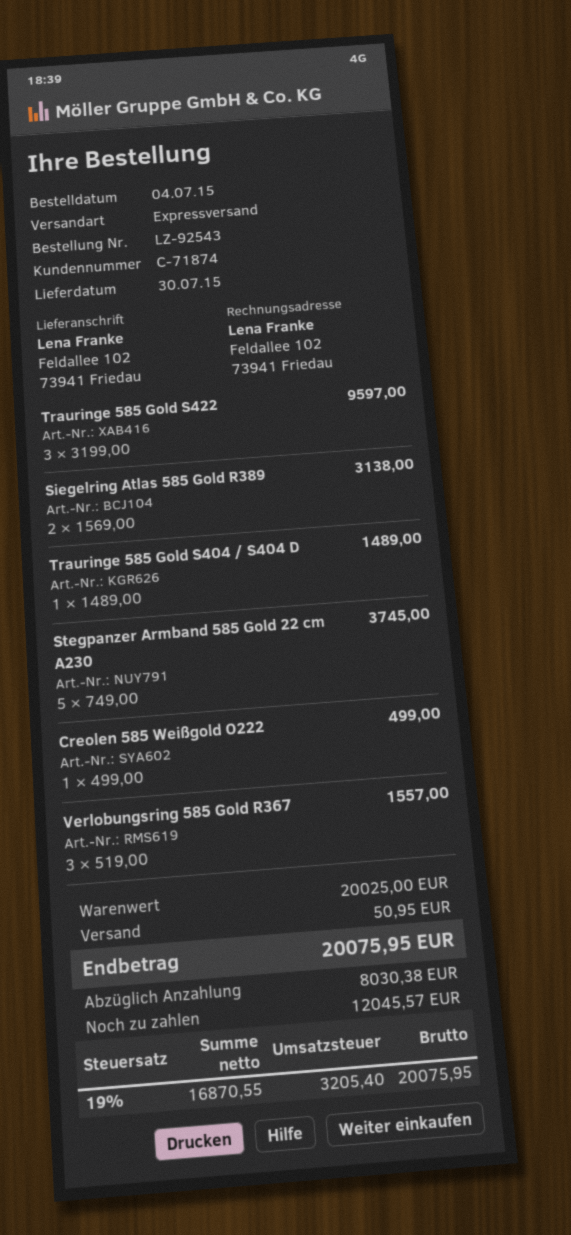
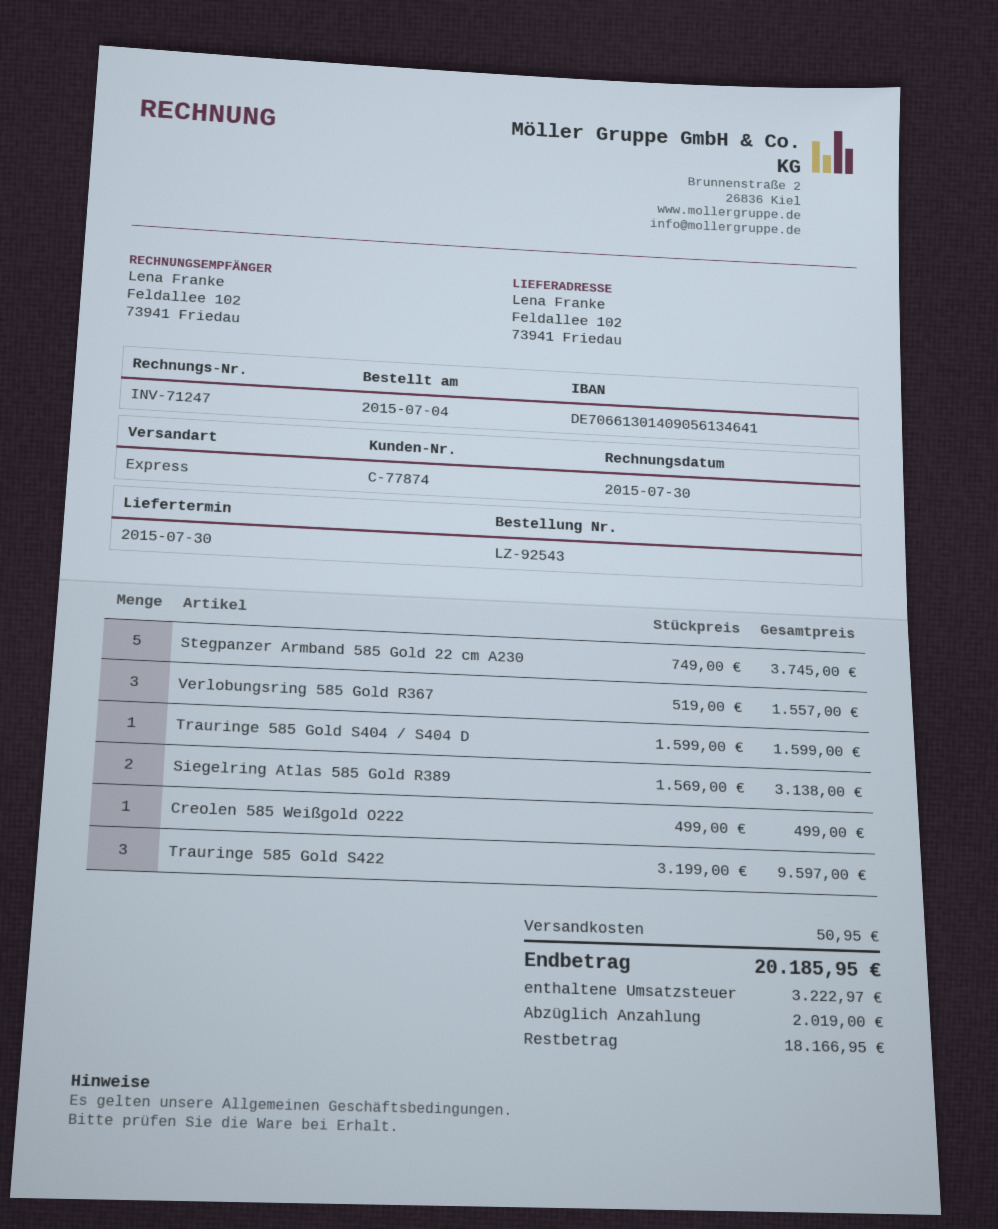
customer number: C-71874 -> C-77874
Trauringe 585 Gold S404 / S404 D: 1 x 1489.00 = 1489.00 -> 1 x 1599.00 = 1599.00
tax: 3205.40 -> 3222.97
total: 20075.95 -> 20185.95
deposit: 8030.38 -> 2019.00
balance: 12045.57 -> 18166.95

